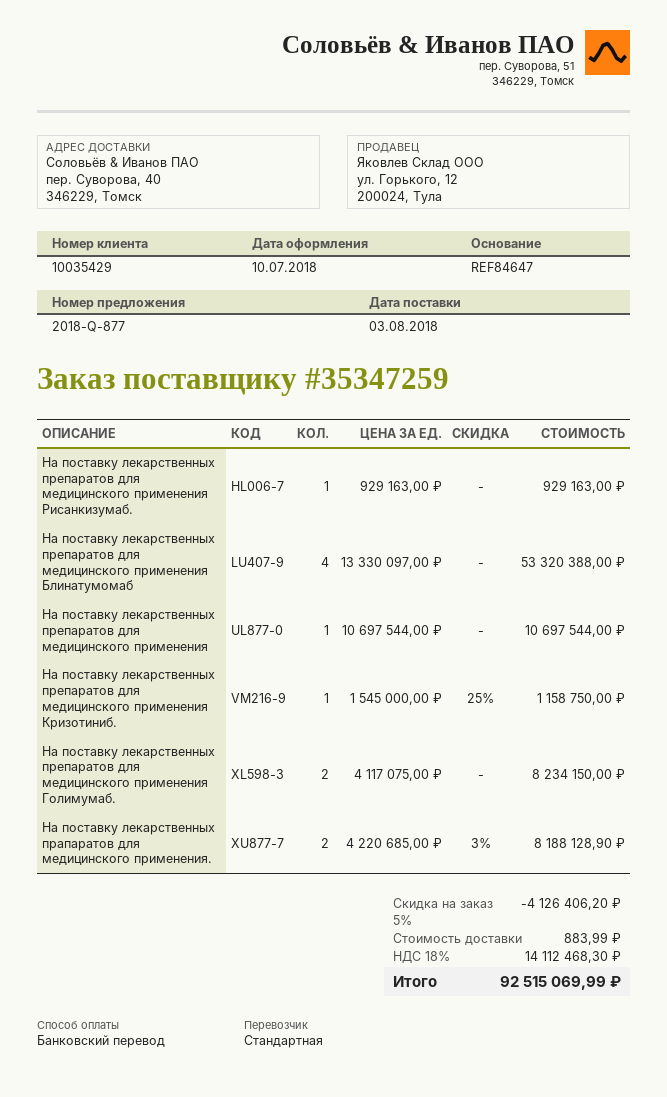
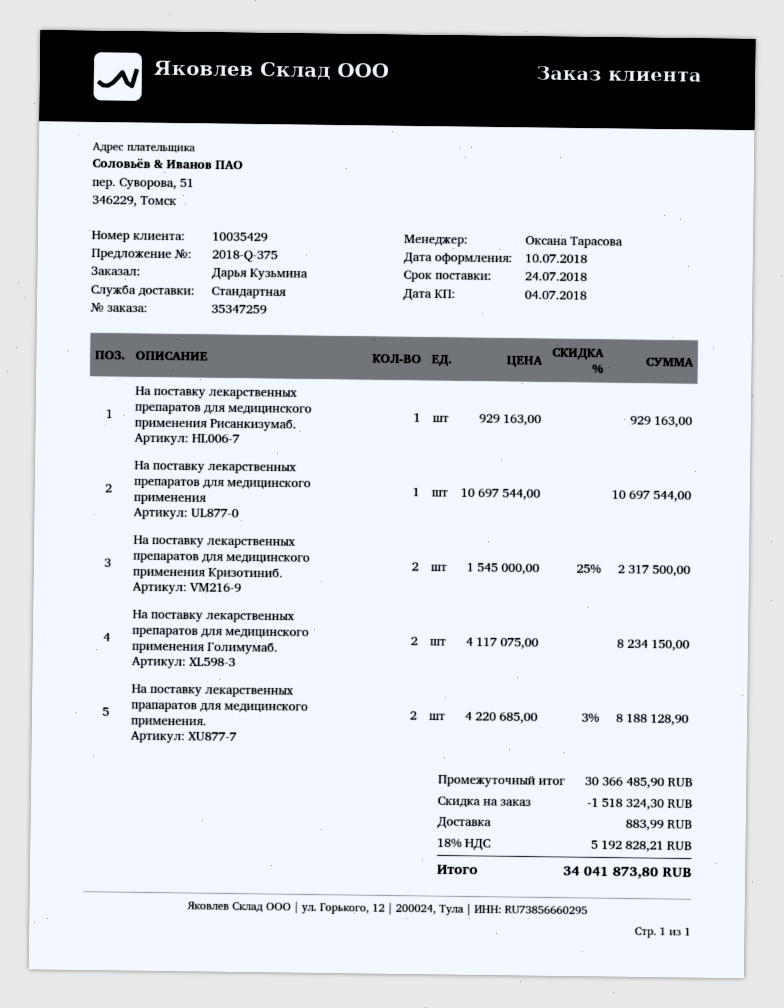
quote number: 2018-Q-877 -> 2018-Q-375
delivery date: 2018-08-03 -> 2018-07-24
На поставку лекарственных препаратов для медицинского применения Блинатумомаб: 4 x 13330097.00 = 53320388.00 -> none
На поставку лекарственных препаратов для медицинского применения Кризотиниб.: 1 x 1545000.00 - 25% = 1158750.00 -> 2 x 1545000.00 - 25% = 2317500.00
discount: 4126406.20 -> 1518324.30
tax: 18% = 14112468.30 -> 18% = 5192828.21
total: 92515069.99 -> 34041873.80

